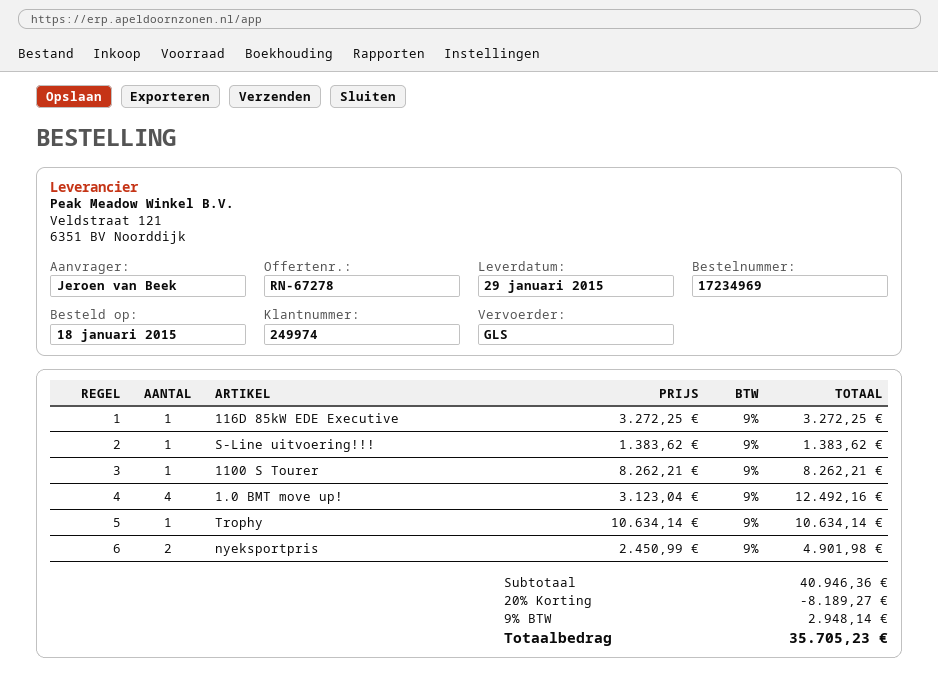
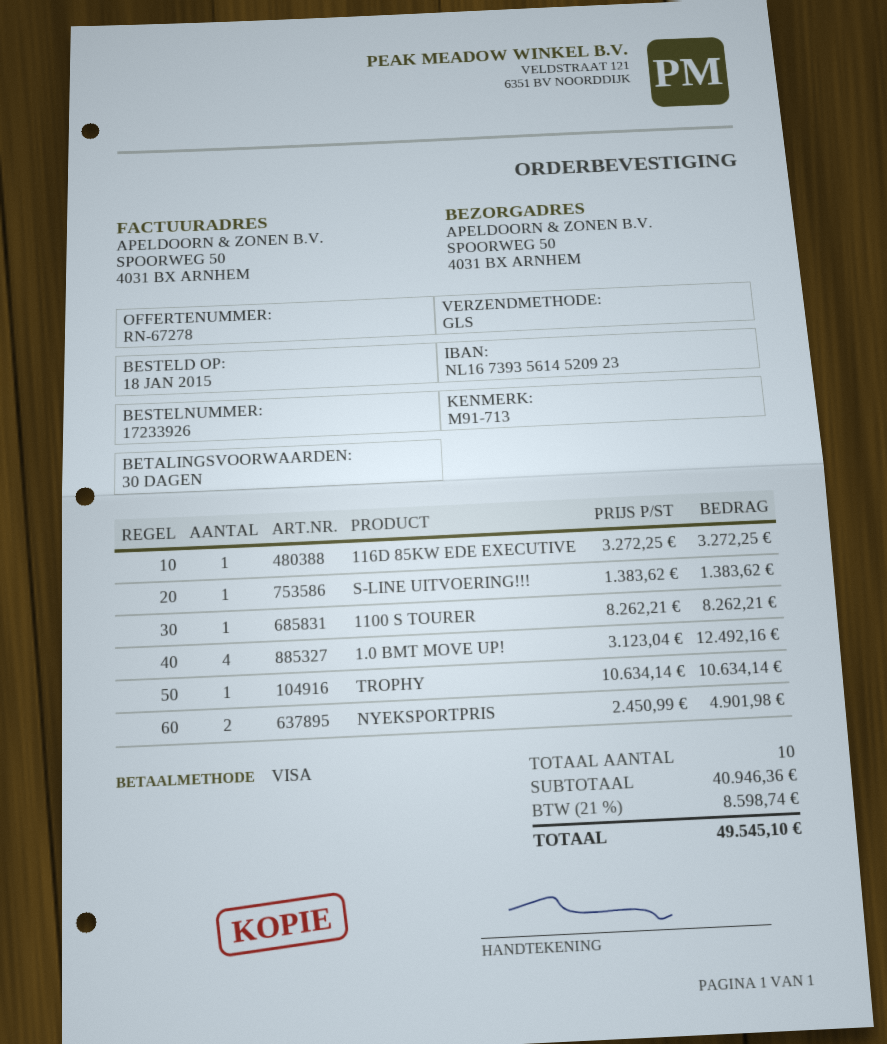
order number: 17234969 -> 17233926
discount: 20% = 8189.27 -> none
tax: 9% = 2948.14 -> 21% = 8598.74
total: 35705.23 -> 49545.10

